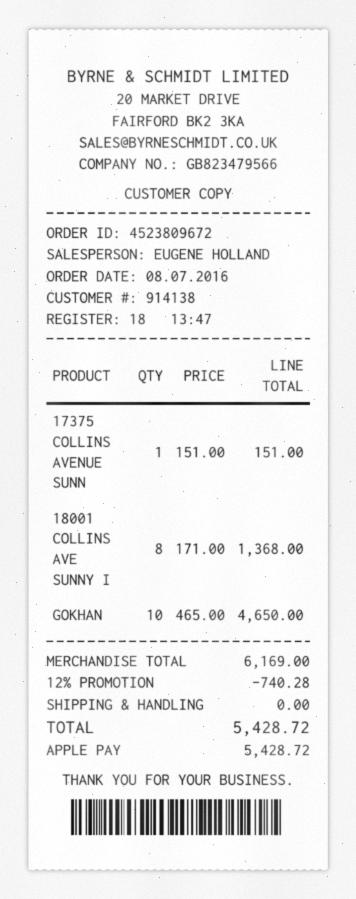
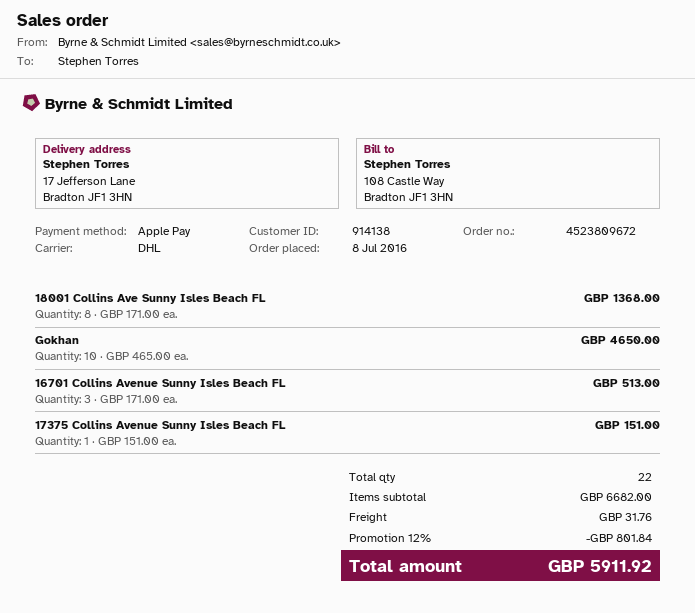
16701 Collins Avenue Sunny Isles Beach FL: none -> 3 x 171.00 = 513.00
subtotal: 6169.00 -> 6682.00
discount: 12% = 740.28 -> 12% = 801.84
shipping: 0.00 -> 31.76
total: 5428.72 -> 5911.92

